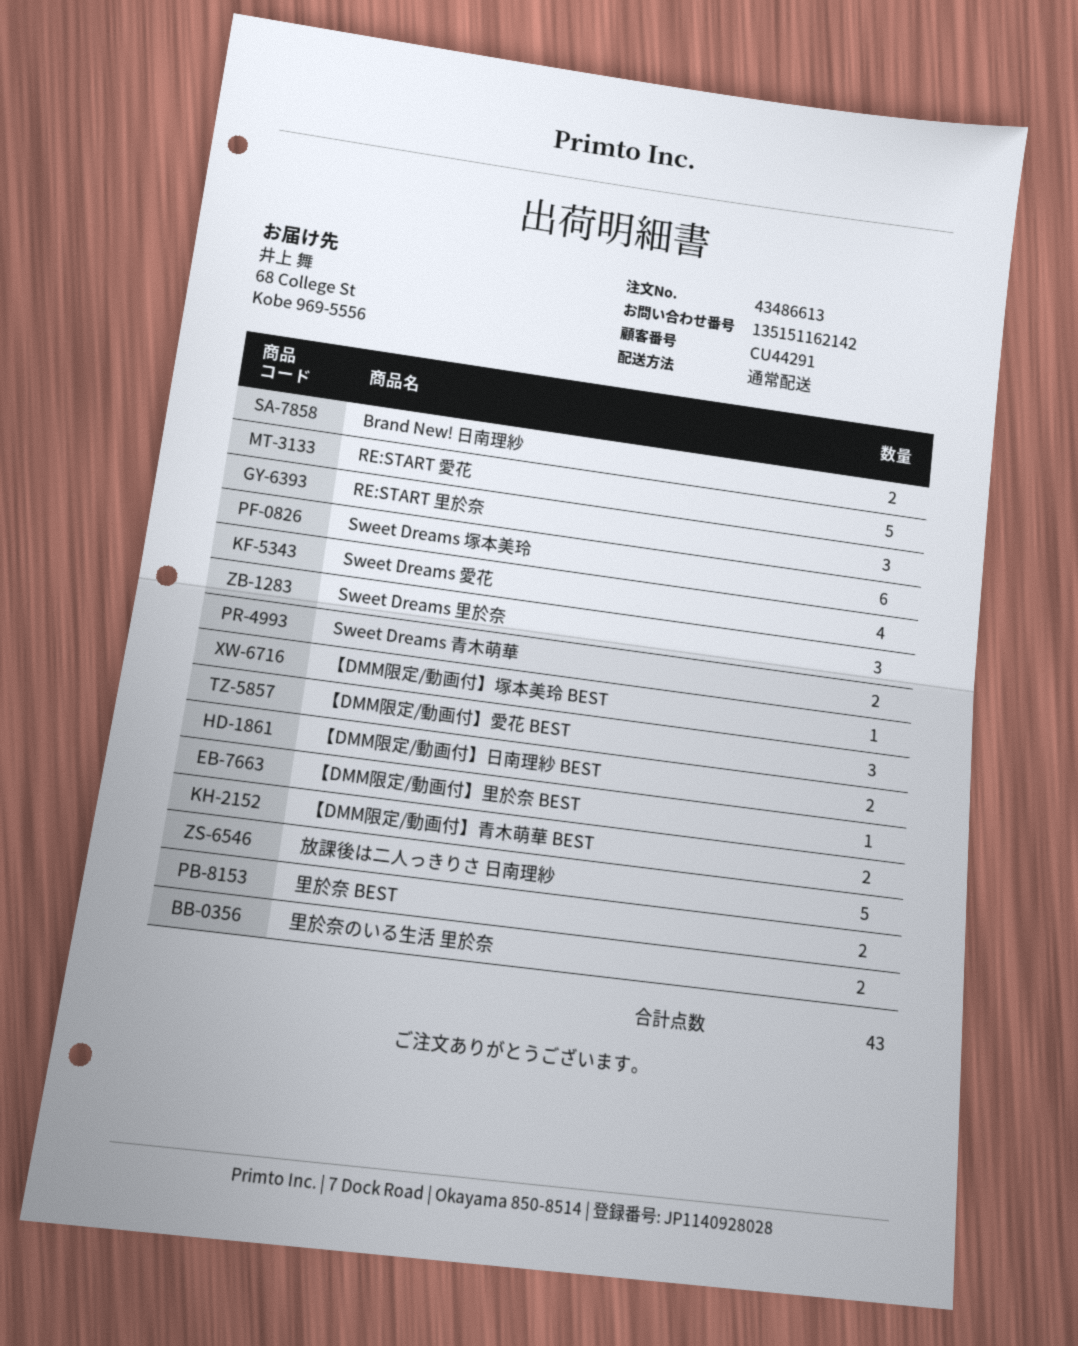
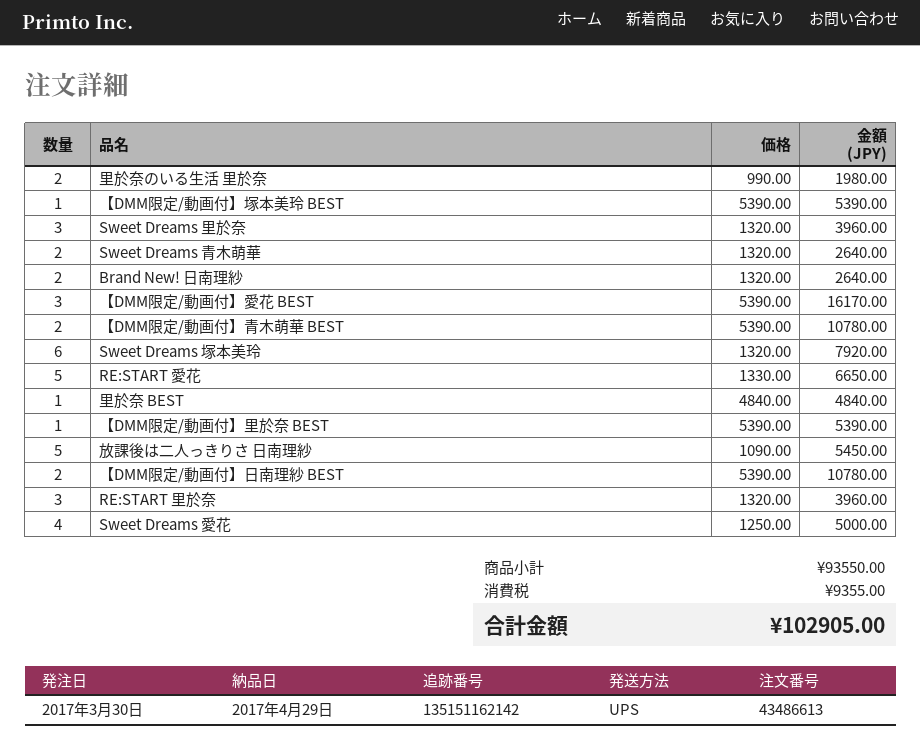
shipping method: standard -> UPS
里於奈 BEST: 2 -> 1

